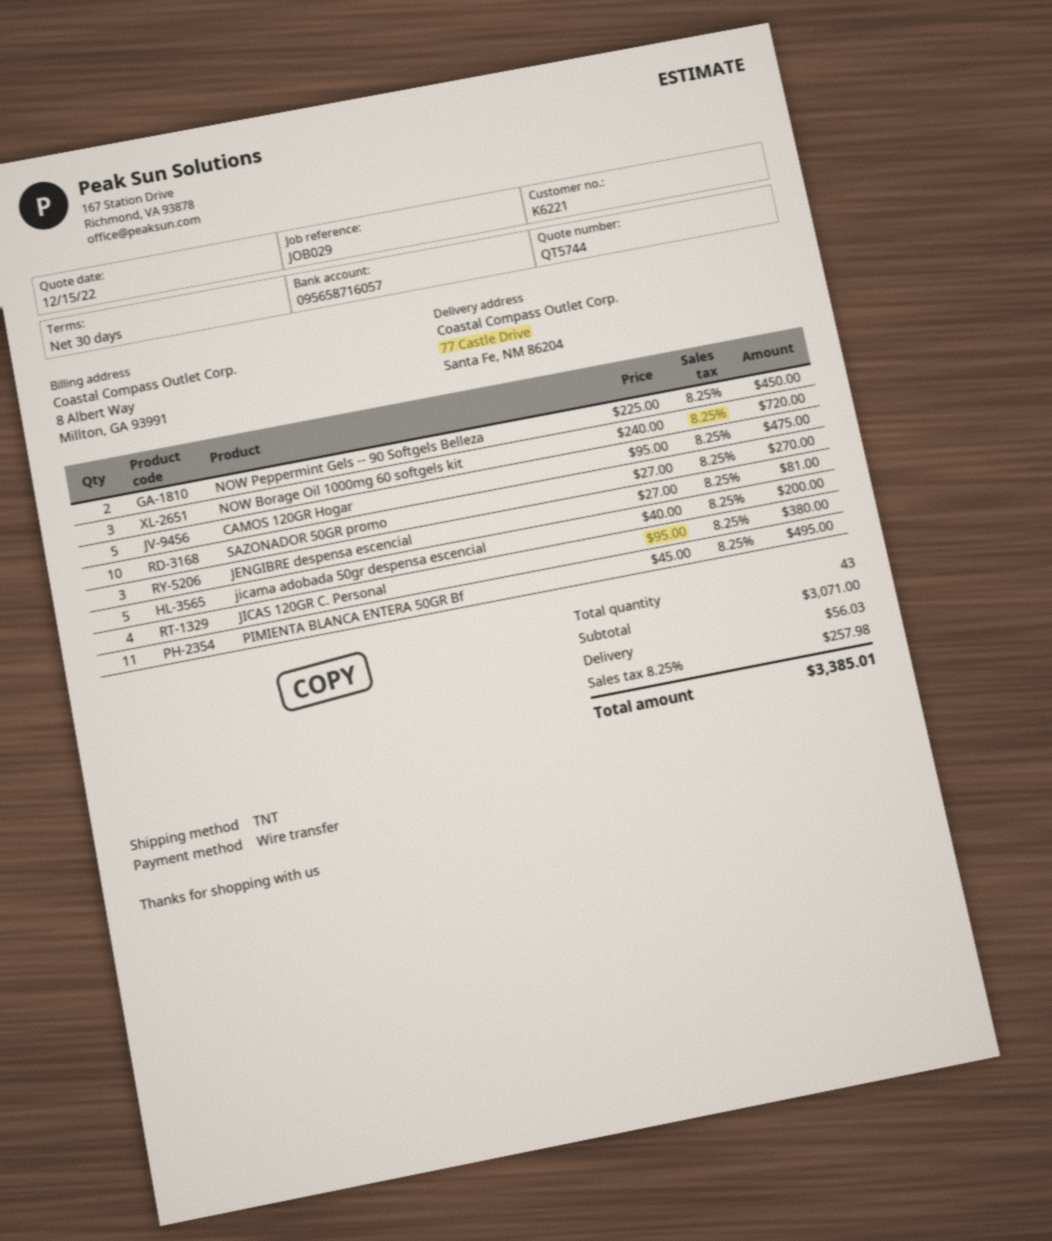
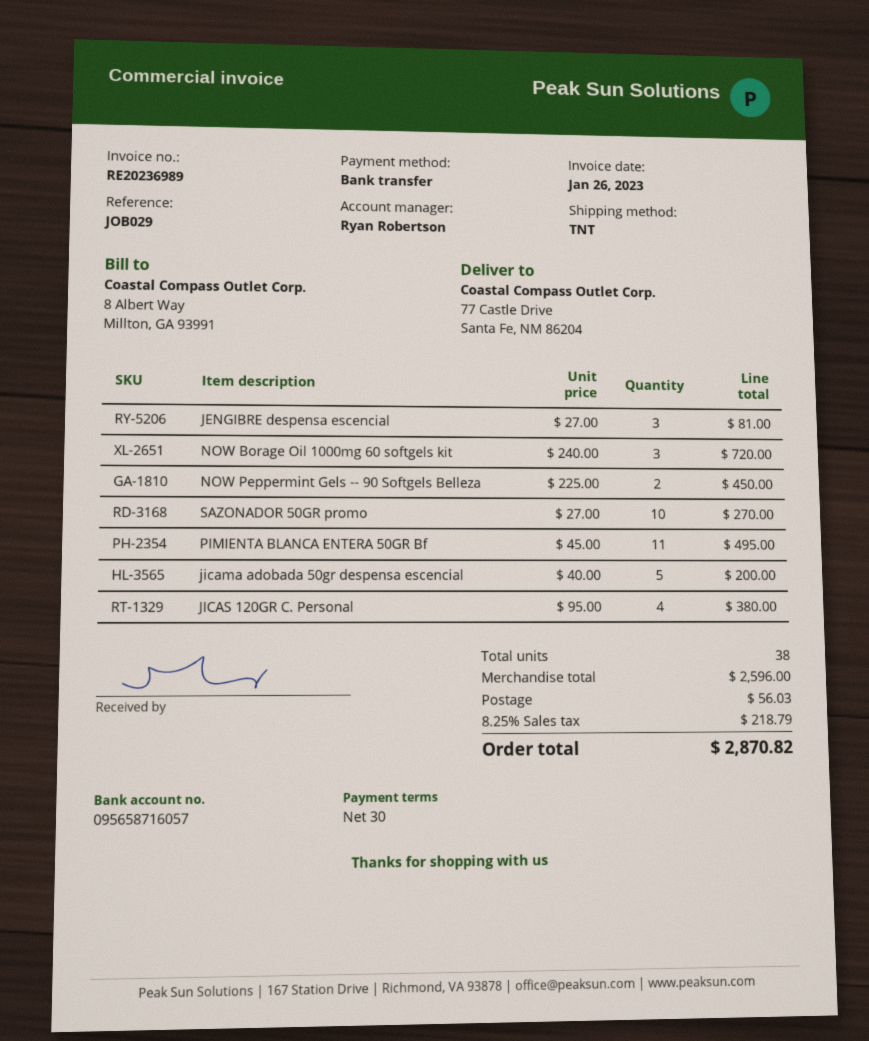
CAMOS 120GR Hogar: 5 x 95.00 = 475.00 -> none
total quantity: 43 -> 38
subtotal: 3071.00 -> 2596.00
tax: 8.25% = 257.98 -> 8.25% = 218.79
total: 3385.01 -> 2870.82

